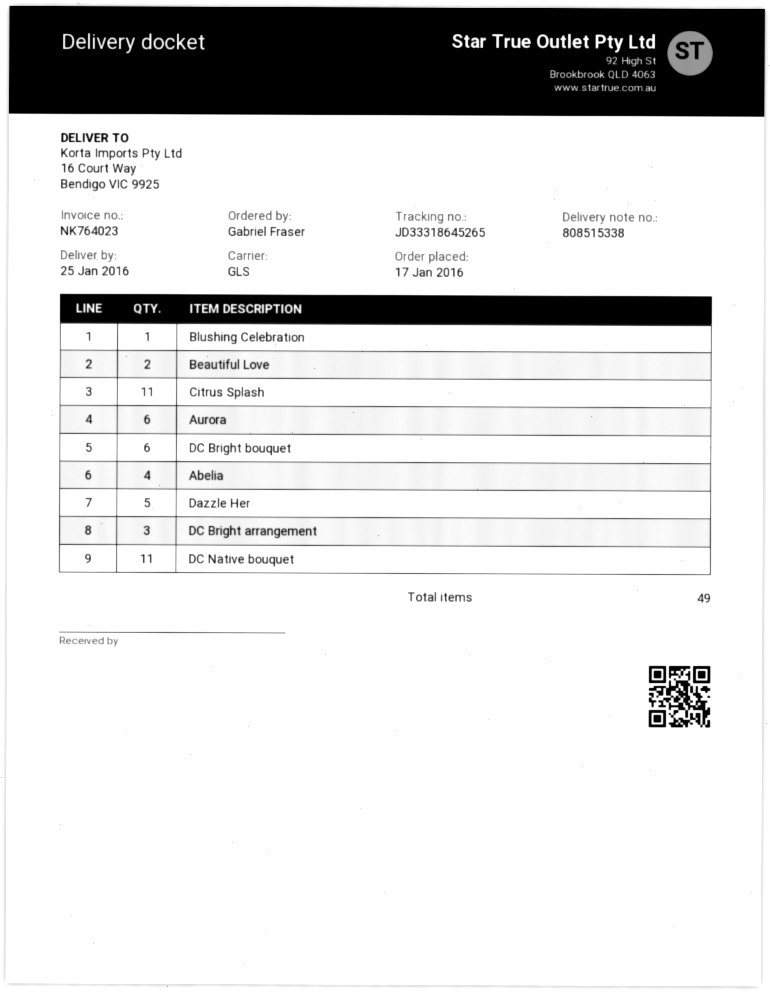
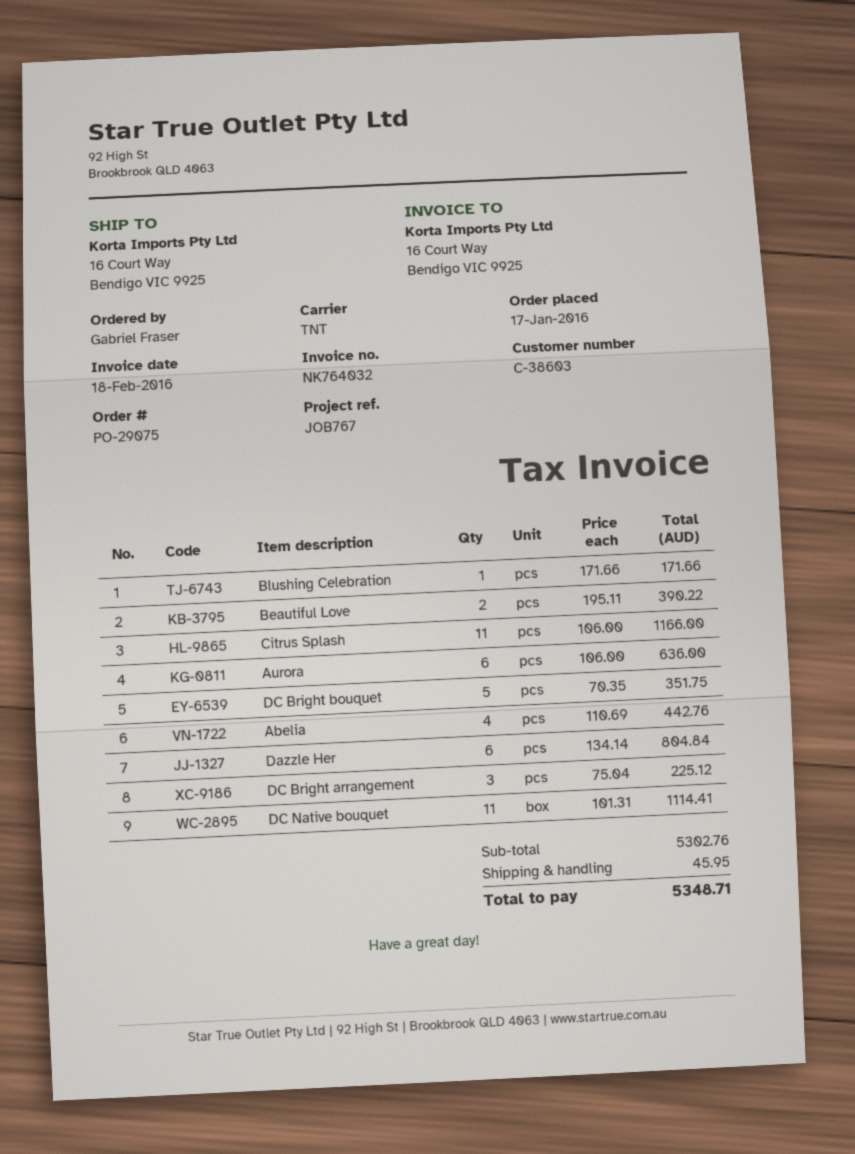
invoice number: NK764023 -> NK764032
shipping method: GLS -> TNT
DC Bright bouquet: 6 -> 5
Dazzle Her: 5 -> 6

